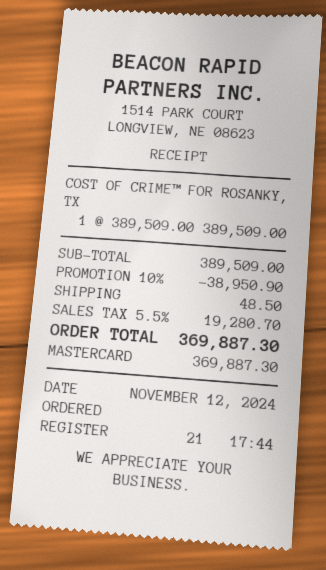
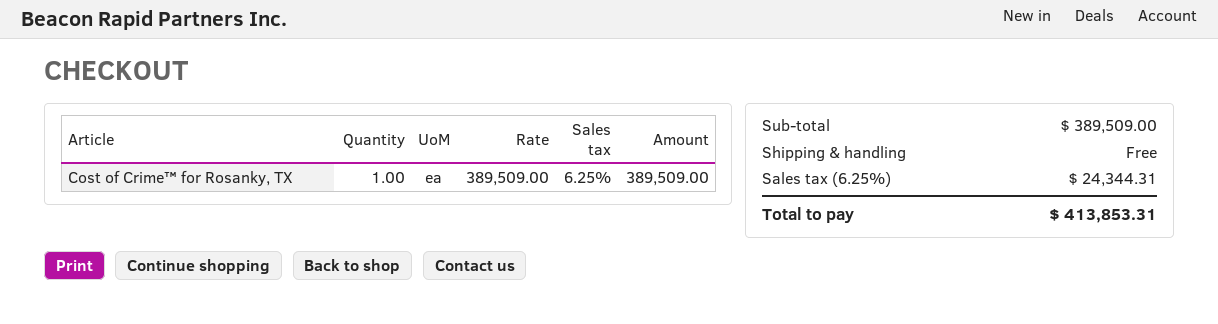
discount: 10% = 38950.90 -> none
shipping: 48.50 -> 0.00
tax: 5.5% = 19280.70 -> 6.25% = 24344.31
total: 369887.30 -> 413853.31

